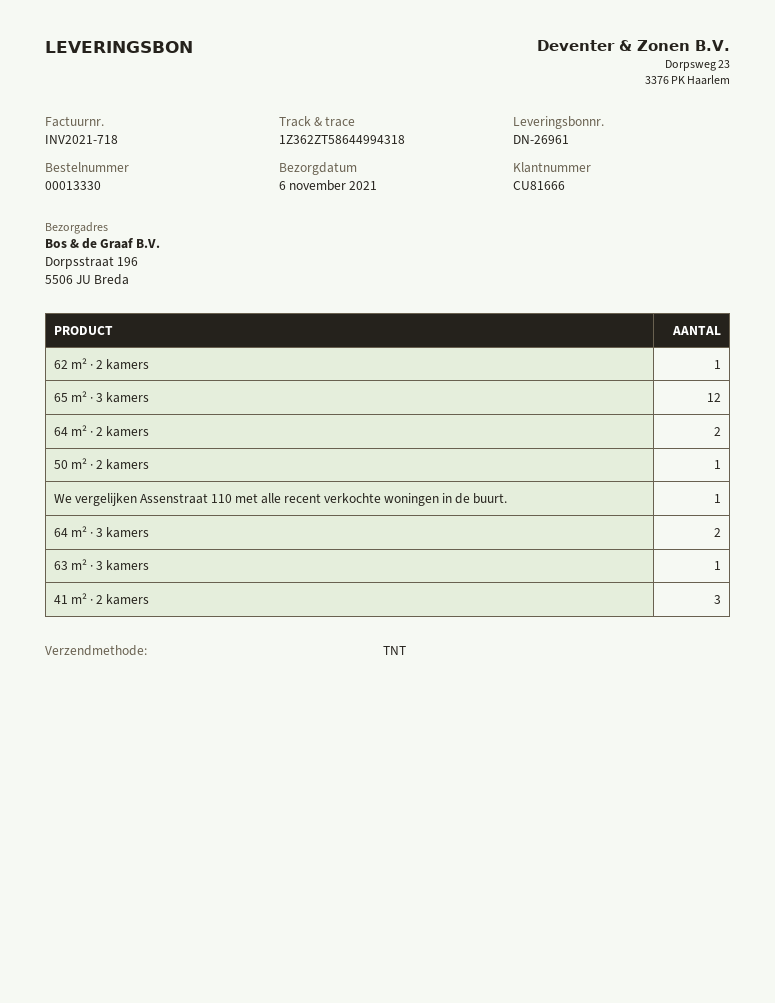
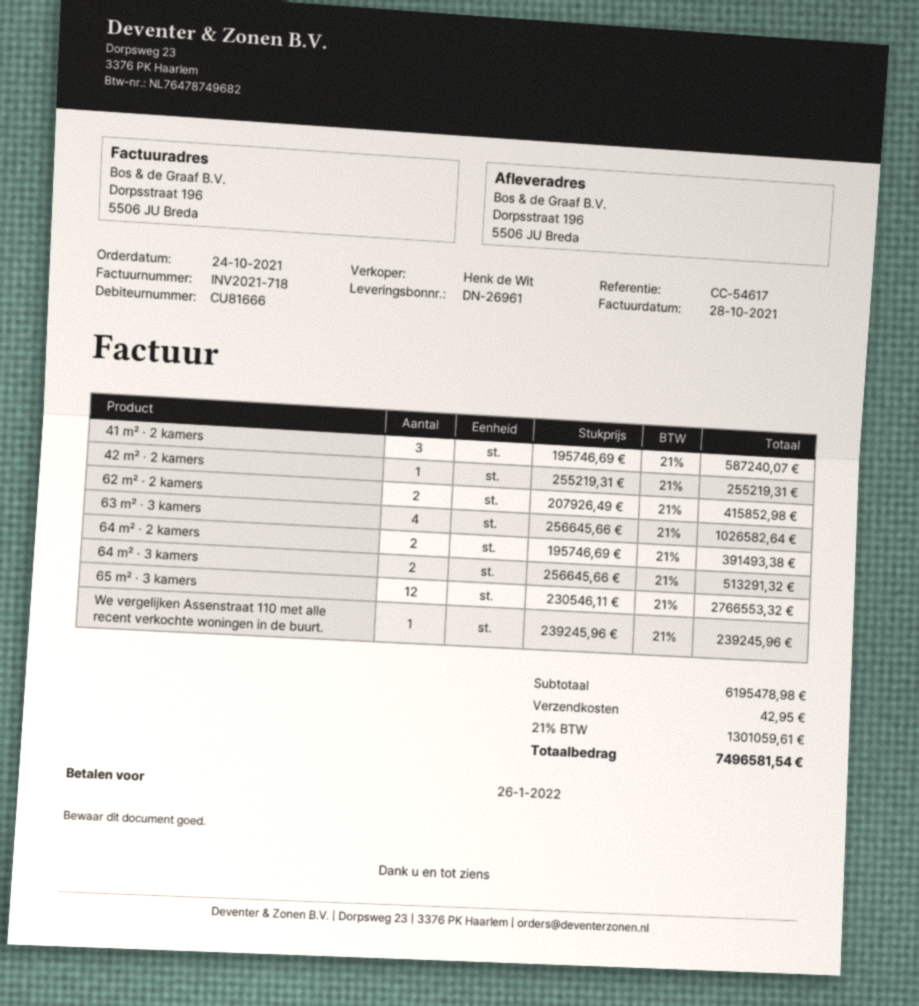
62 m² · 2 kamers: 1 -> 2
50 m² · 2 kamers: 1 -> none
63 m² · 3 kamers: 1 -> 4
42 m² · 2 kamers: none -> 1

